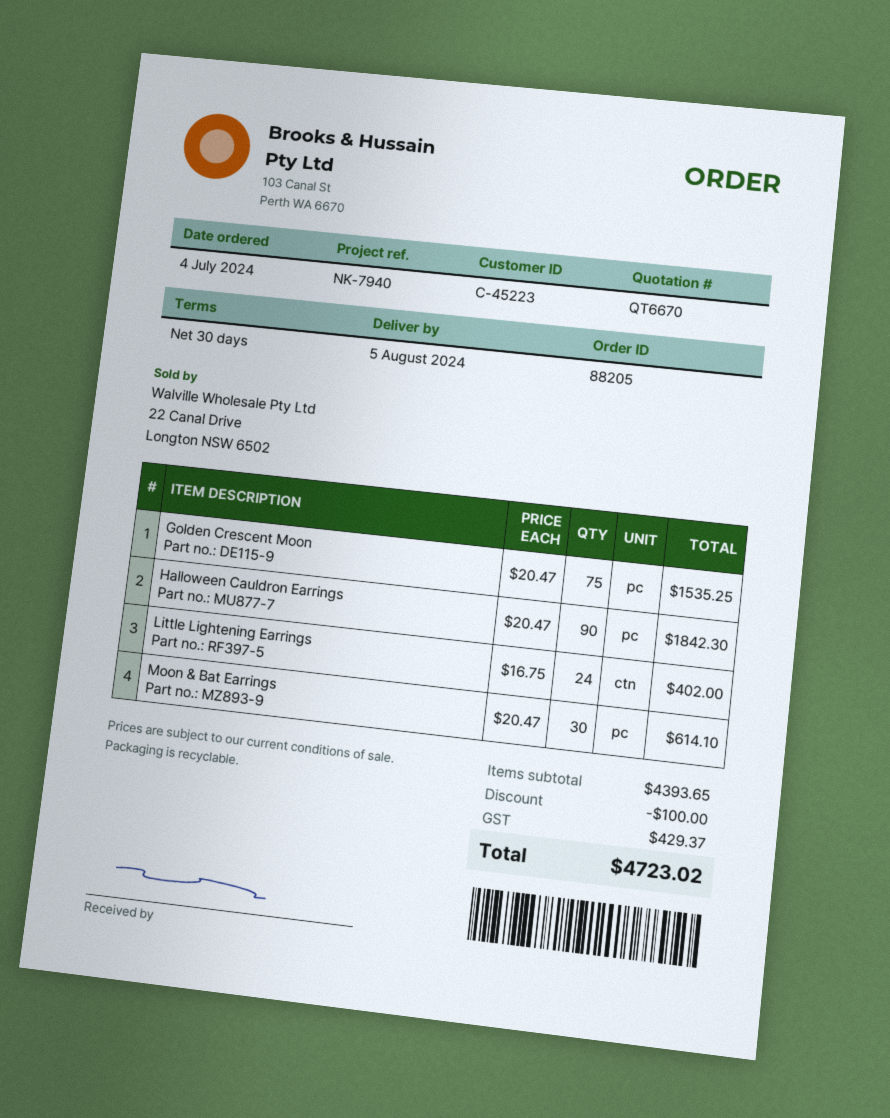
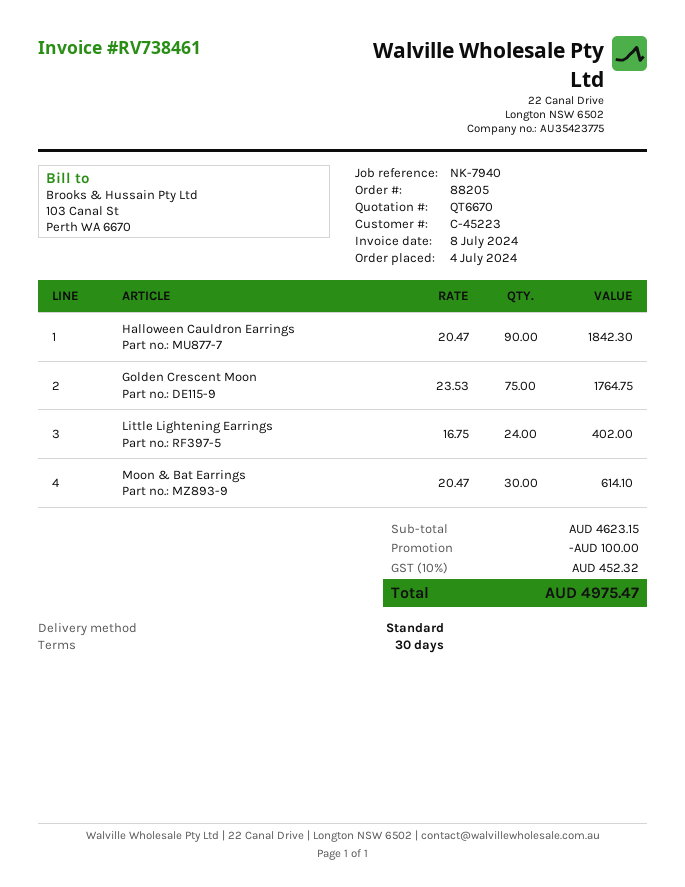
Golden Crescent Moon: 75 x 20.47 = 1535.25 -> 75 x 23.53 = 1764.75
subtotal: 4393.65 -> 4623.15
tax: 429.37 -> 452.32
total: 4723.02 -> 4975.47

